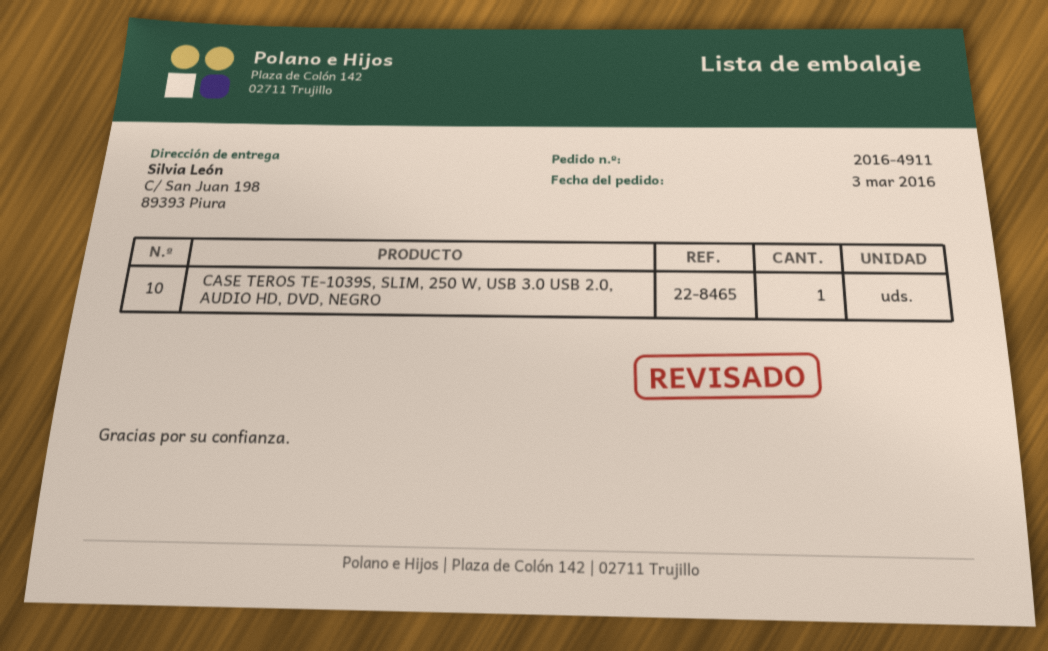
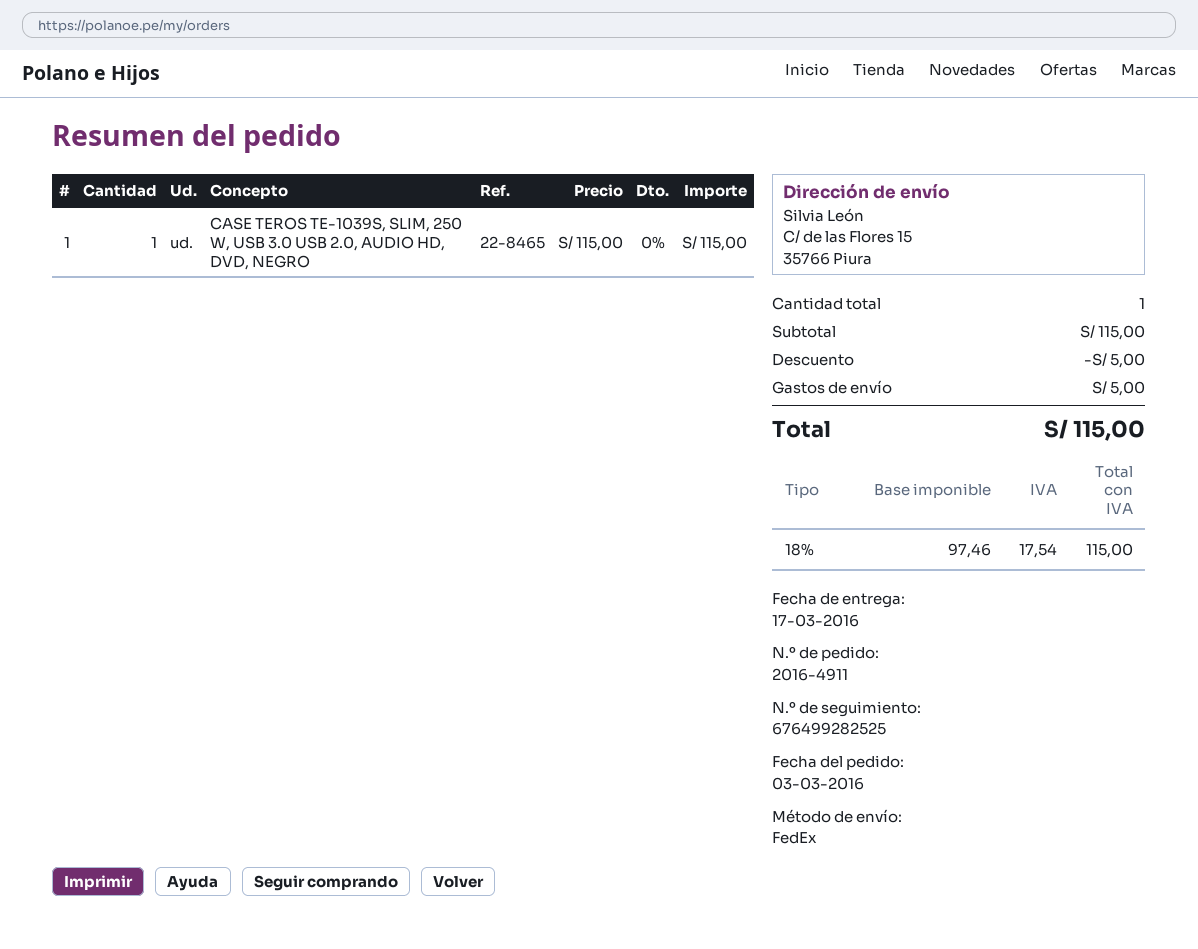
ship to: C/ San Juan 198, 89393 Piura -> C/ de las Flores 15, 35766 Piura

